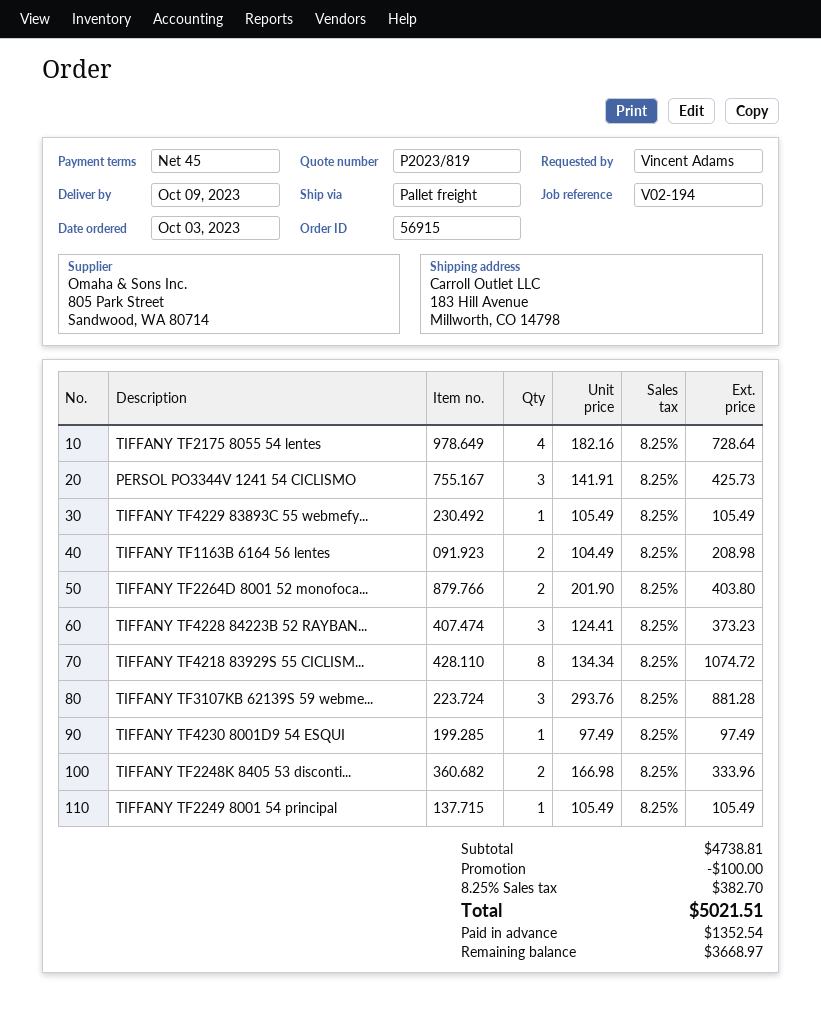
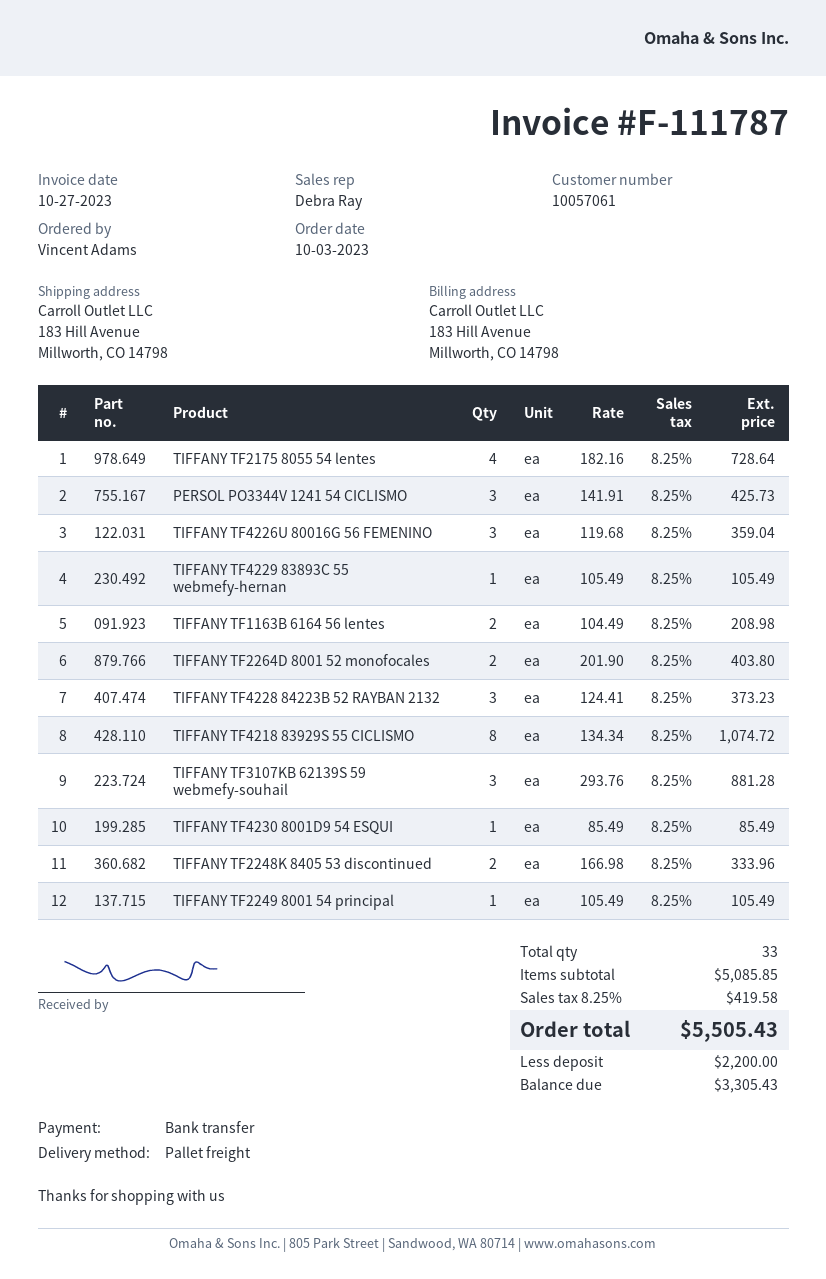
TIFFANY TF4230 8001D9 54 ESQUI: 1 x 97.49 = 97.49 -> 1 x 85.49 = 85.49
TIFFANY TF4226U 80016G 56 FEMENINO: none -> 3 x 119.68 = 359.04
subtotal: 4738.81 -> 5085.85
discount: 100.00 -> none
tax: 8.25% = 382.70 -> 8.25% = 419.58
total: 5021.51 -> 5505.43
deposit: 1352.54 -> 2200.00
balance: 3668.97 -> 3305.43

